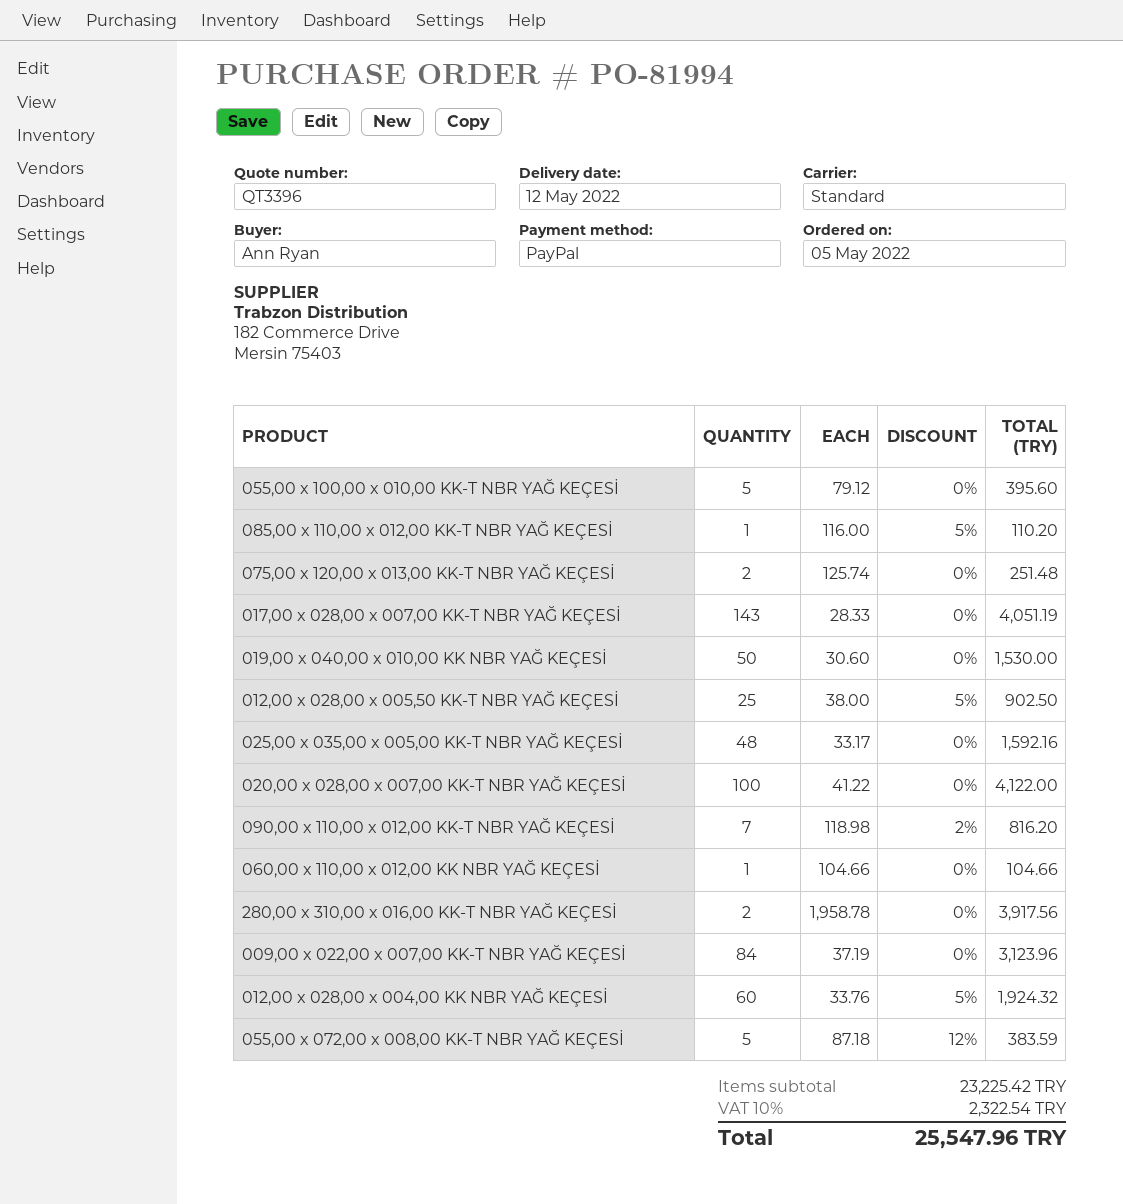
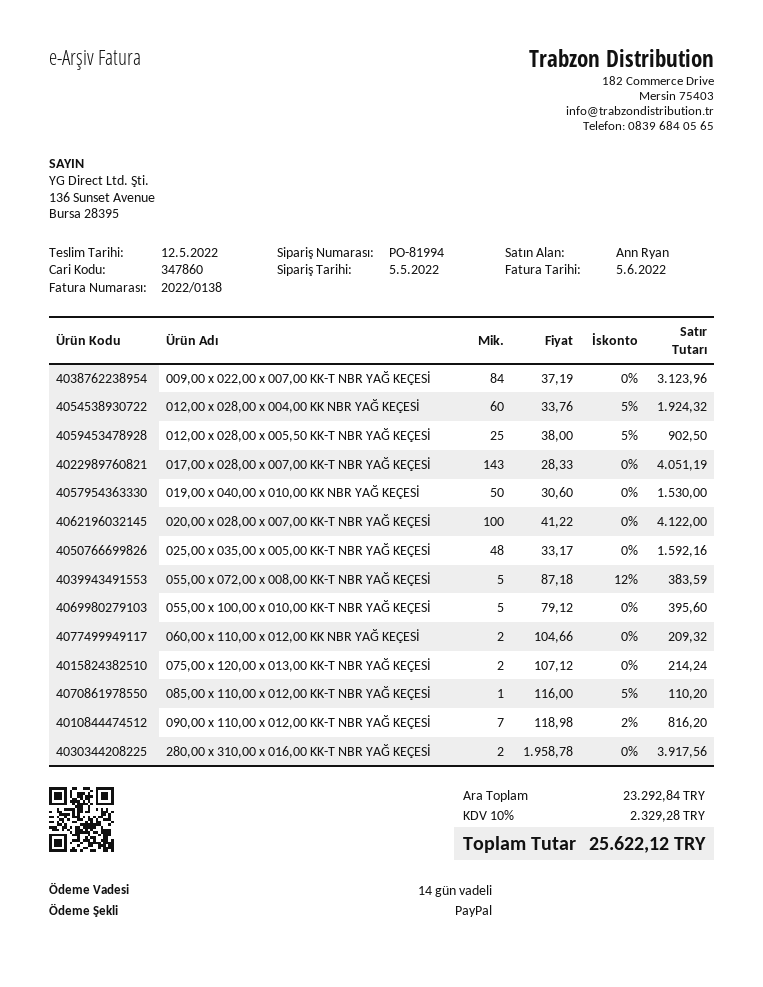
075,00 x 120,00 x 013,00 KK-T NBR YAĞ KEÇESİ: 2 x 125.74 = 251.48 -> 2 x 107.12 = 214.24
060,00 x 110,00 x 012,00 KK NBR YAĞ KEÇESİ: 1 x 104.66 = 104.66 -> 2 x 104.66 = 209.32
subtotal: 23225.42 -> 23292.84
tax: 10% = 2322.54 -> 10% = 2329.28
total: 25547.96 -> 25622.12

